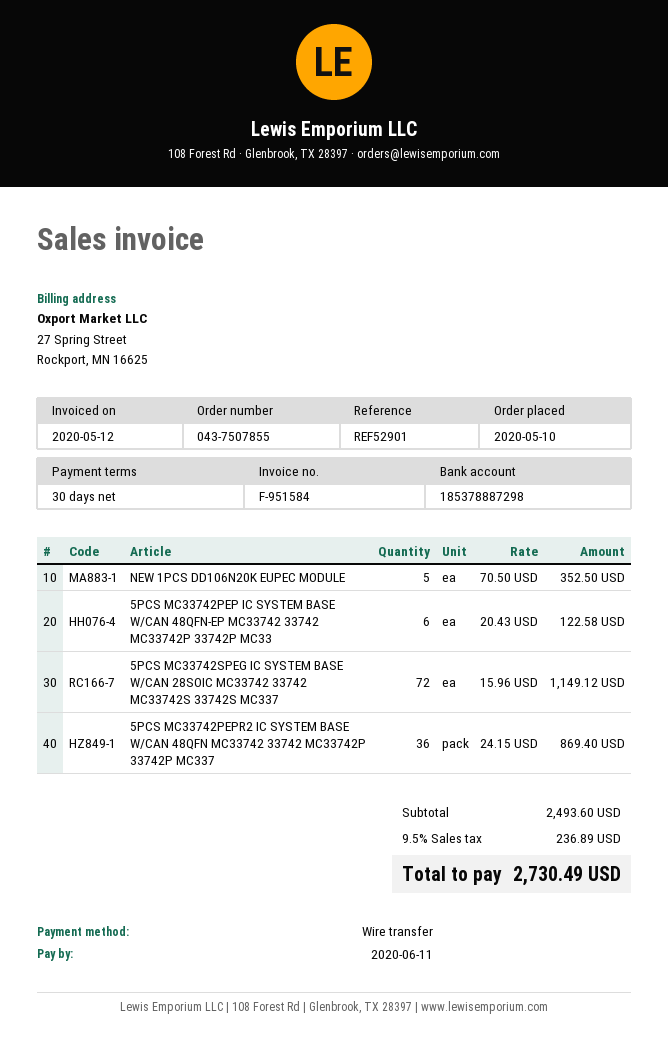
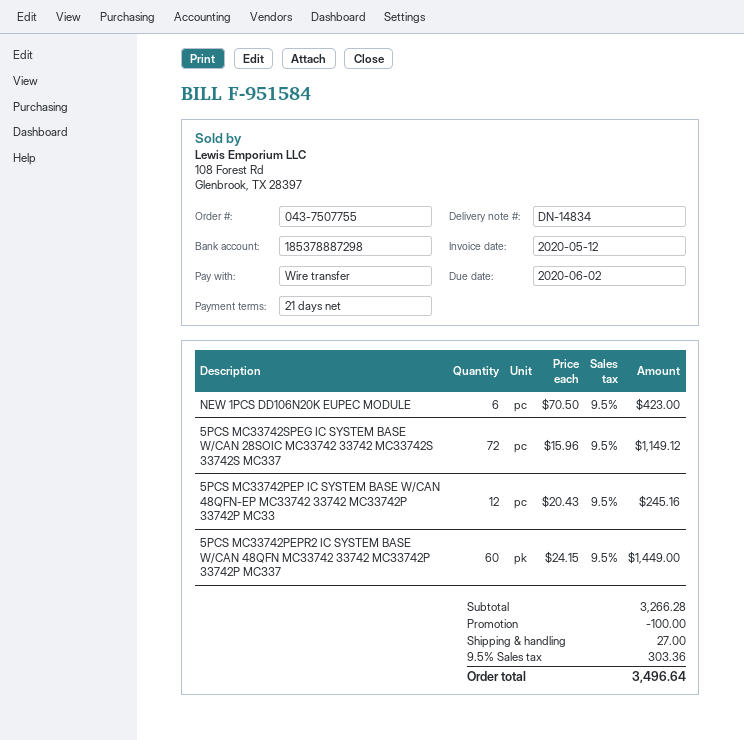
order number: 043-7507855 -> 043-7507755
payment terms: 30 days -> 21 days
due date: 2020-06-11 -> 2020-06-02
NEW 1PCS DD106N20K EUPEC MODULE: 5 x 70.50 = 352.50 -> 6 x 70.50 = 423.00
5PCS MC33742PEP IC SYSTEM BASE W/CAN 48QFN-EP MC33742 33742 MC33742P 33742P MC33: 6 x 20.43 = 122.58 -> 12 x 20.43 = 245.16
5PCS MC33742PEPR2 IC SYSTEM BASE W/CAN 48QFN MC33742 33742 MC33742P 33742P MC337: 36 x 24.15 = 869.40 -> 60 x 24.15 = 1449.00
subtotal: 2493.60 -> 3266.28
discount: none -> 100.00
shipping: none -> 27.00
tax: 9.5% = 236.89 -> 9.5% = 303.36
total: 2730.49 -> 3496.64

